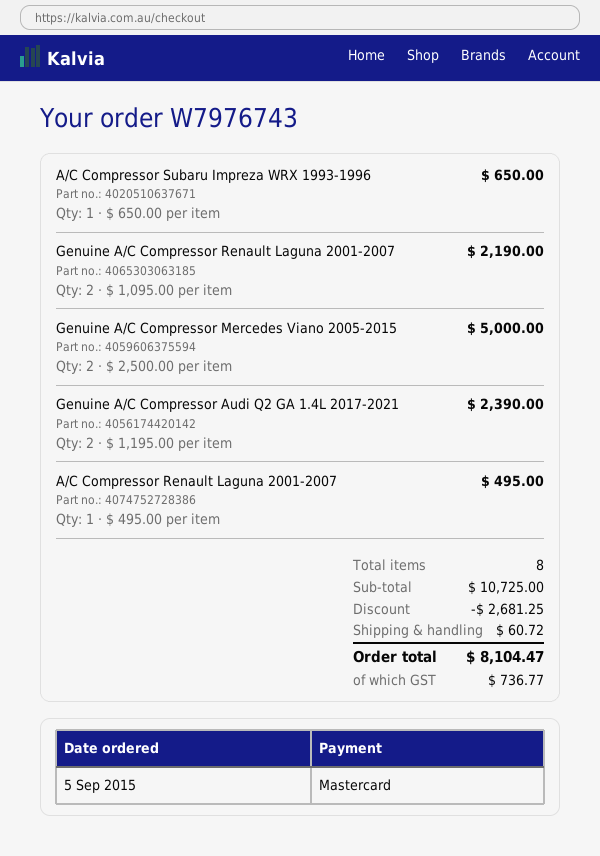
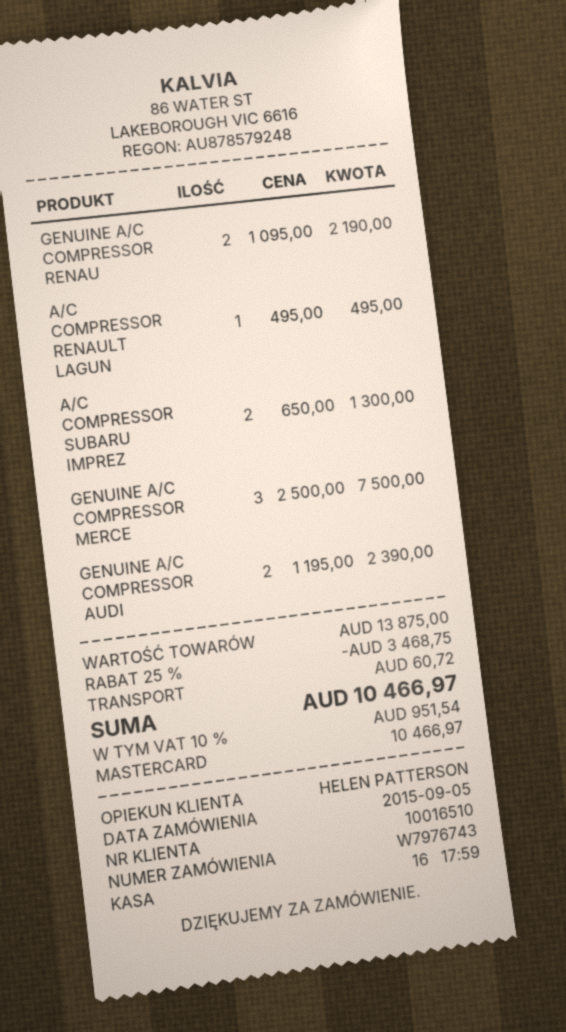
A/C Compressor Subaru Impreza WRX 1993-1996: 1 x 650.00 = 650.00 -> 2 x 650.00 = 1300.00
Genuine A/C Compressor Mercedes Viano 2005-2015: 2 x 2500.00 = 5000.00 -> 3 x 2500.00 = 7500.00
subtotal: 10725.00 -> 13875.00
discount: 2681.25 -> 3468.75
tax: 736.77 -> 951.54
total: 8104.47 -> 10466.97

